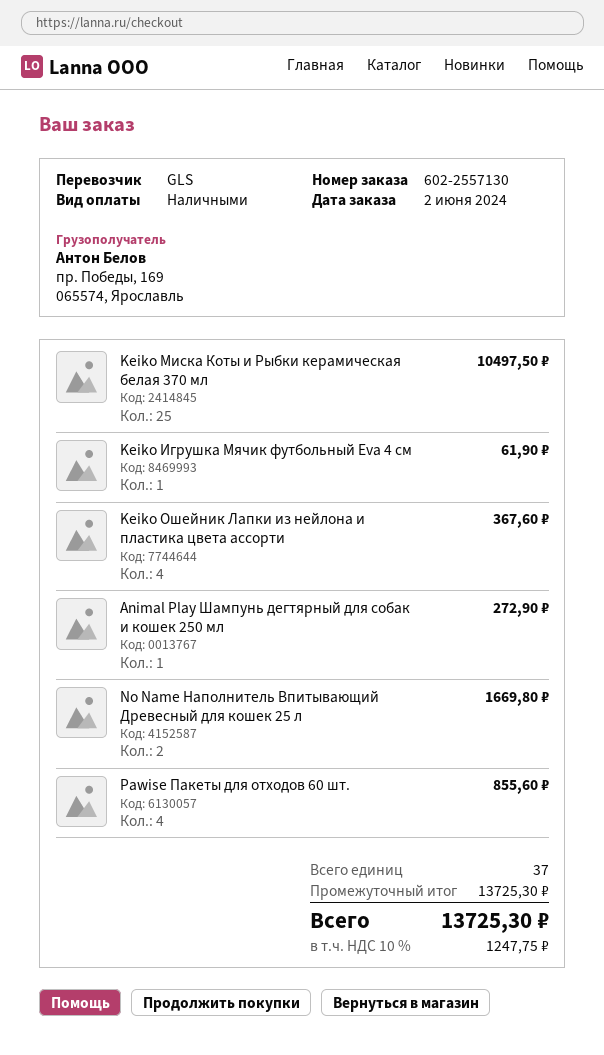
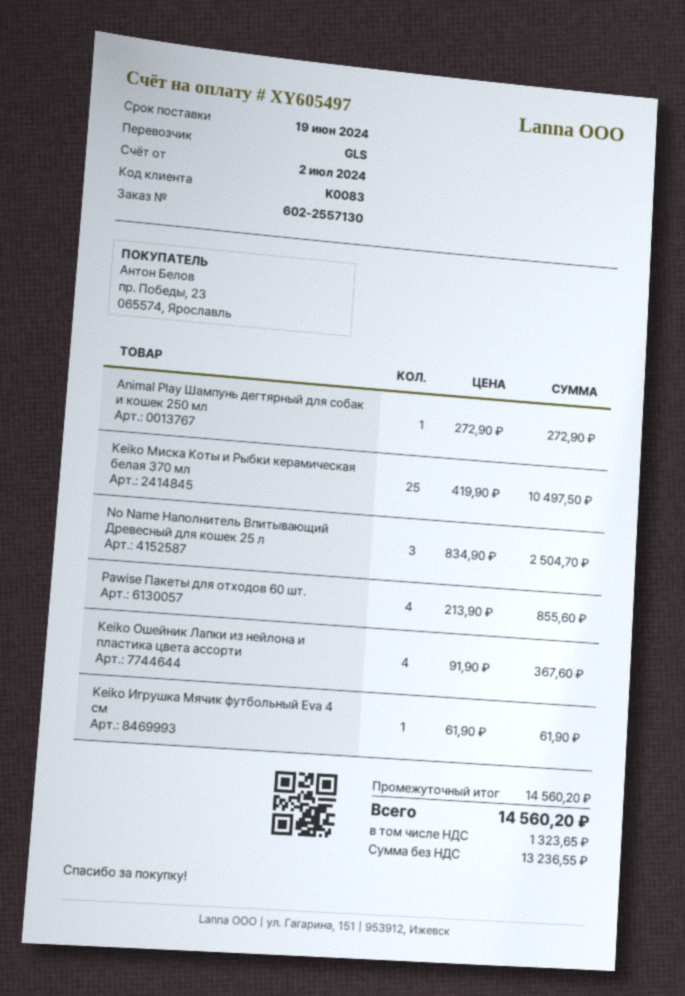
No Name Наполнитель Впитывающий Древесный для кошек 25 л: 2 for 1669.80 -> 3 for 2504.70
subtotal: 13725.30 -> 14560.20
tax: 1247.75 -> 1323.65
total: 13725.30 -> 14560.20

